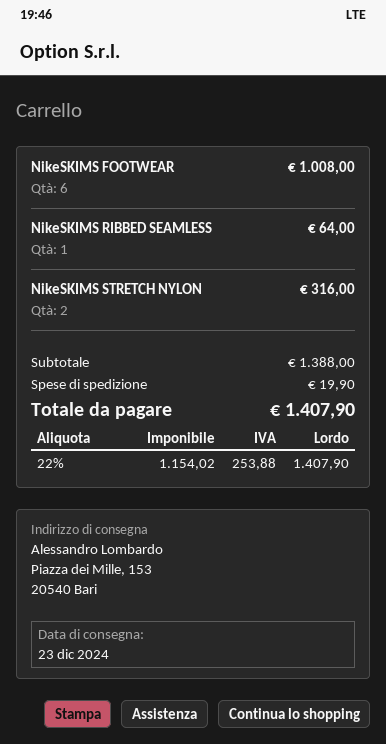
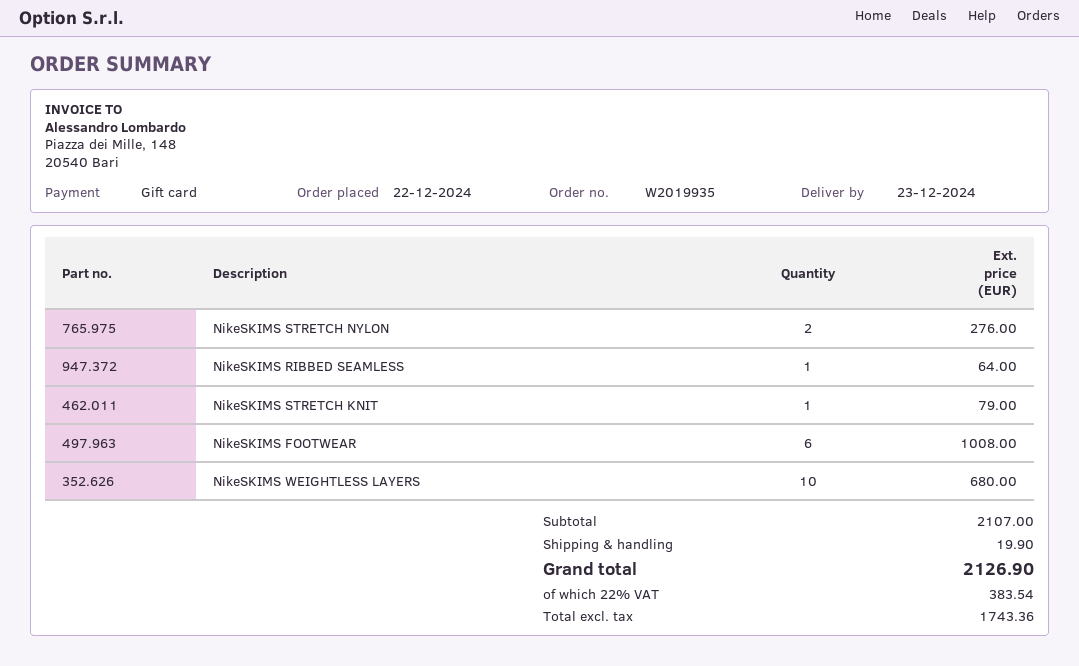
NikeSKIMS STRETCH NYLON: 2 for 316.00 -> 2 for 276.00
NikeSKIMS STRETCH KNIT: none -> 1 for 79.00
NikeSKIMS WEIGHTLESS LAYERS: none -> 10 for 680.00
subtotal: 1388.00 -> 2107.00
net: 1154.02 -> 1743.36
tax: 22% = 253.88 -> 22% = 383.54
total: 1407.90 -> 2126.90

